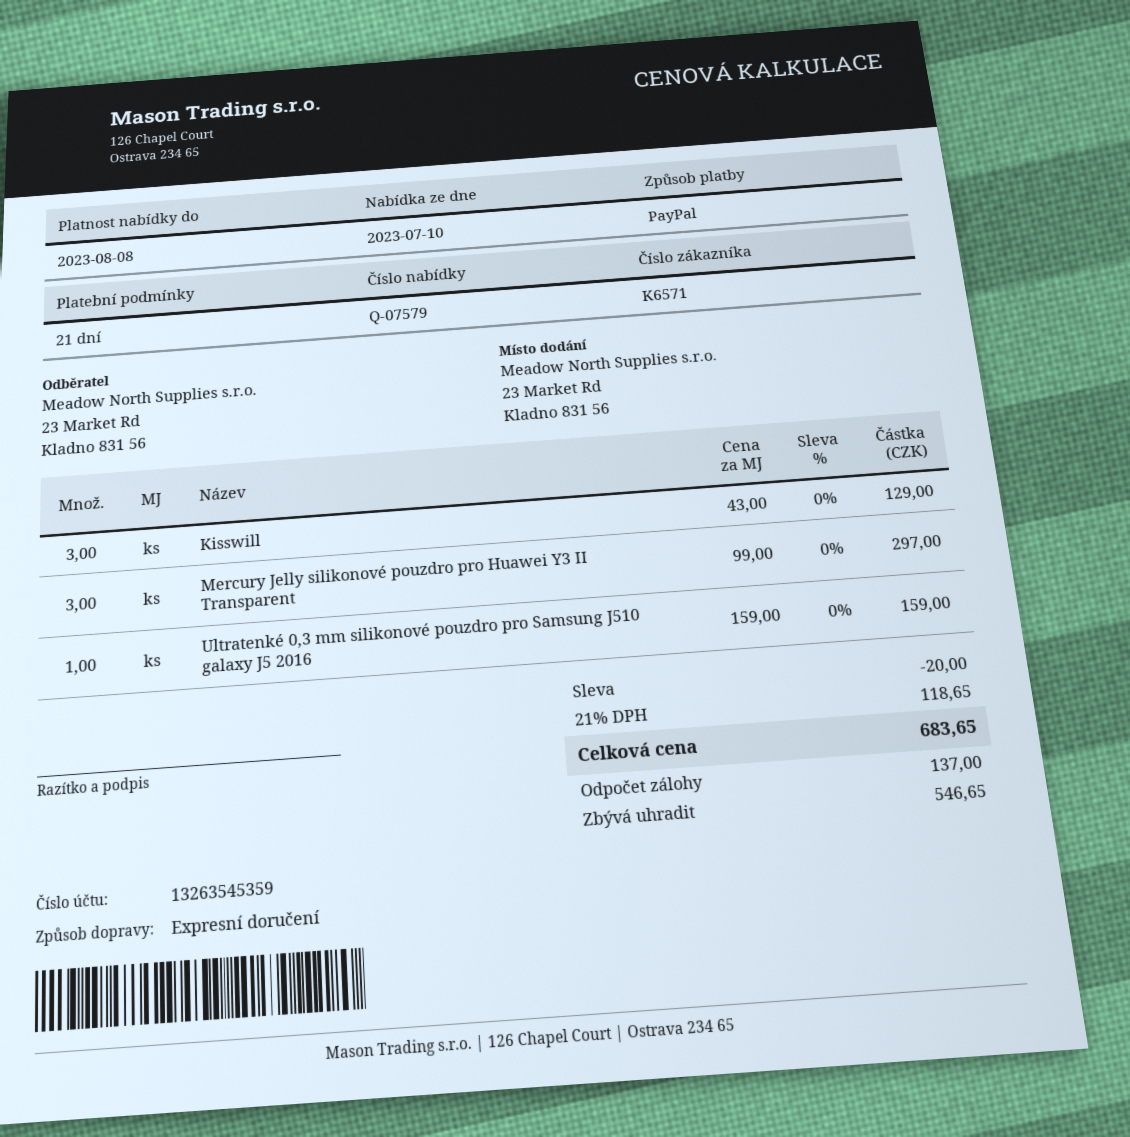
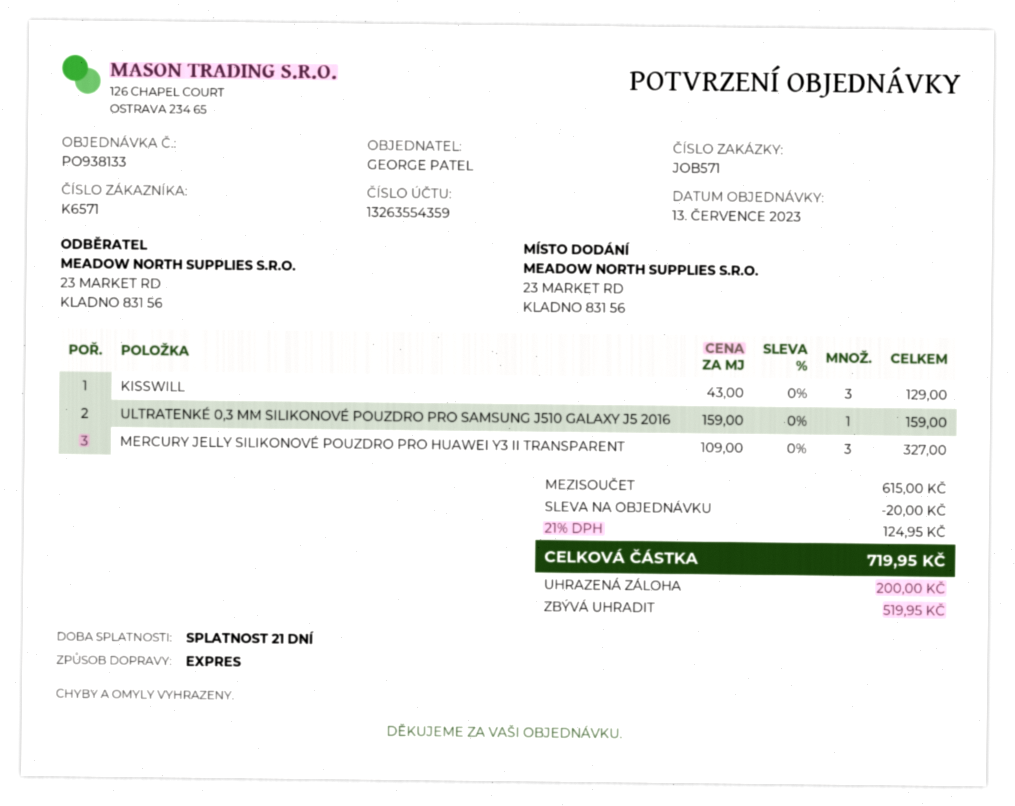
bank account: 13263545359 -> 13263554359
Mercury Jelly silikonové pouzdro pro Huawei Y3 II Transparent: 3 x 99.00 = 297.00 -> 3 x 109.00 = 327.00
tax: 21% = 118.65 -> 21% = 124.95
total: 683.65 -> 719.95
deposit: 137.00 -> 200.00
balance: 546.65 -> 519.95

